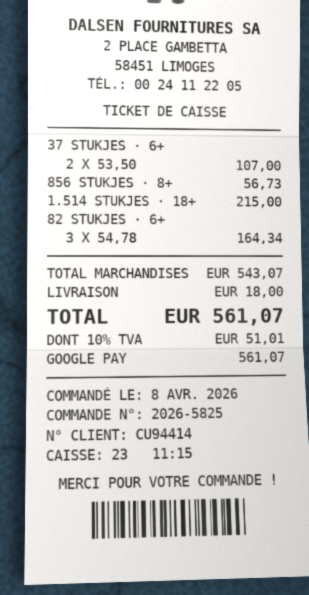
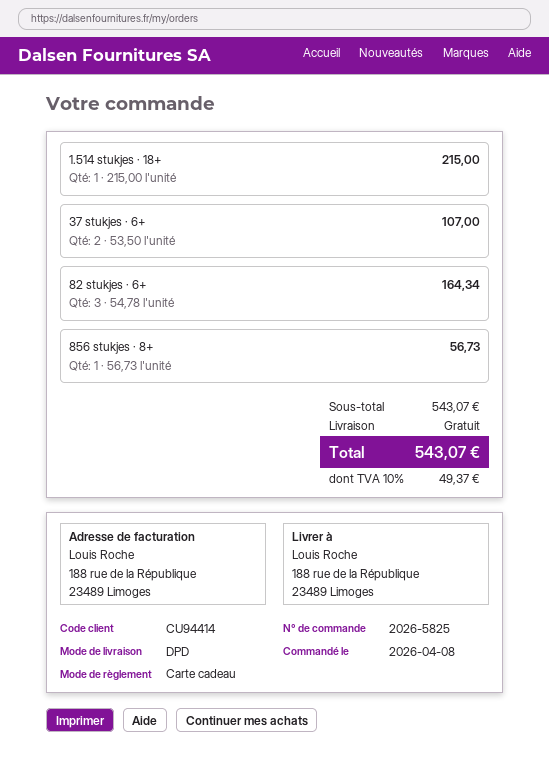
payment method: Google Pay -> gift card
shipping: 18.00 -> 0.00
tax: 10% = 51.01 -> 10% = 49.37
total: 561.07 -> 543.07

